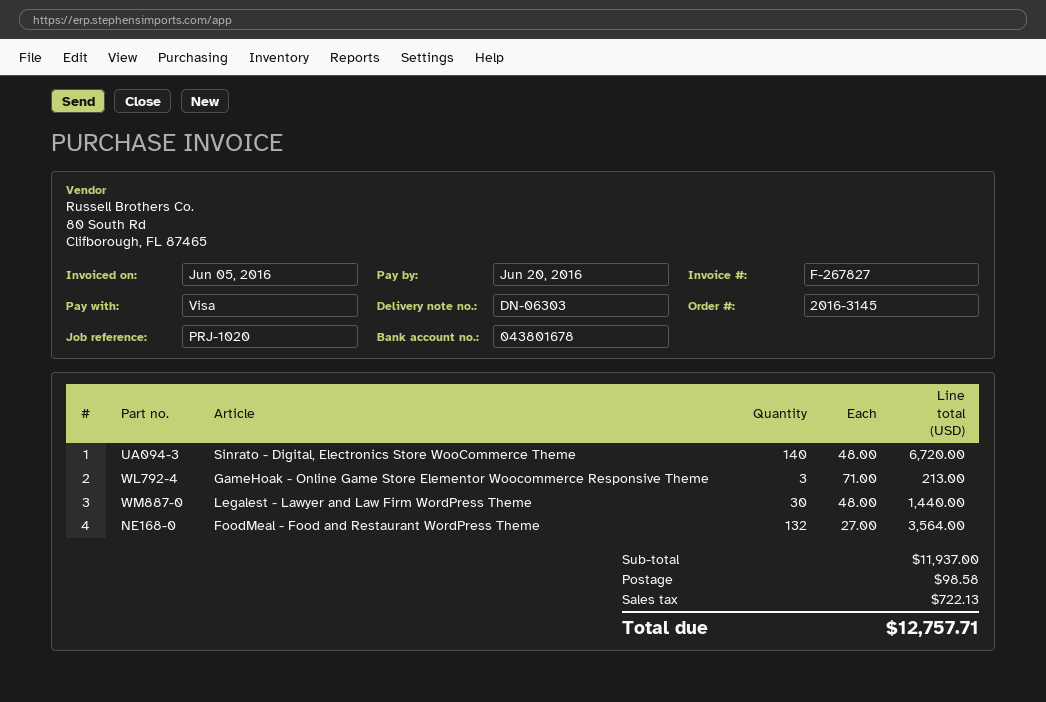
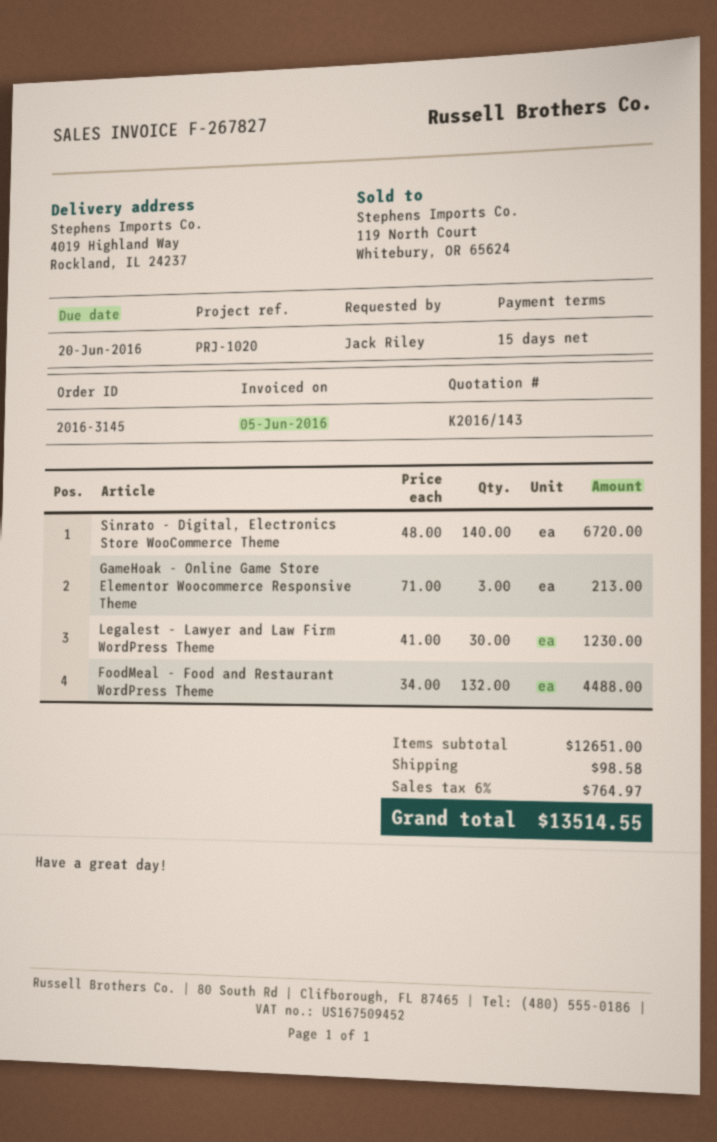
Legalest - Lawyer and Law Firm WordPress Theme: 30 x 48.00 = 1440.00 -> 30 x 41.00 = 1230.00
FoodMeal - Food and Restaurant WordPress Theme: 132 x 27.00 = 3564.00 -> 132 x 34.00 = 4488.00
subtotal: 11937.00 -> 12651.00
tax: 722.13 -> 764.97
total: 12757.71 -> 13514.55

